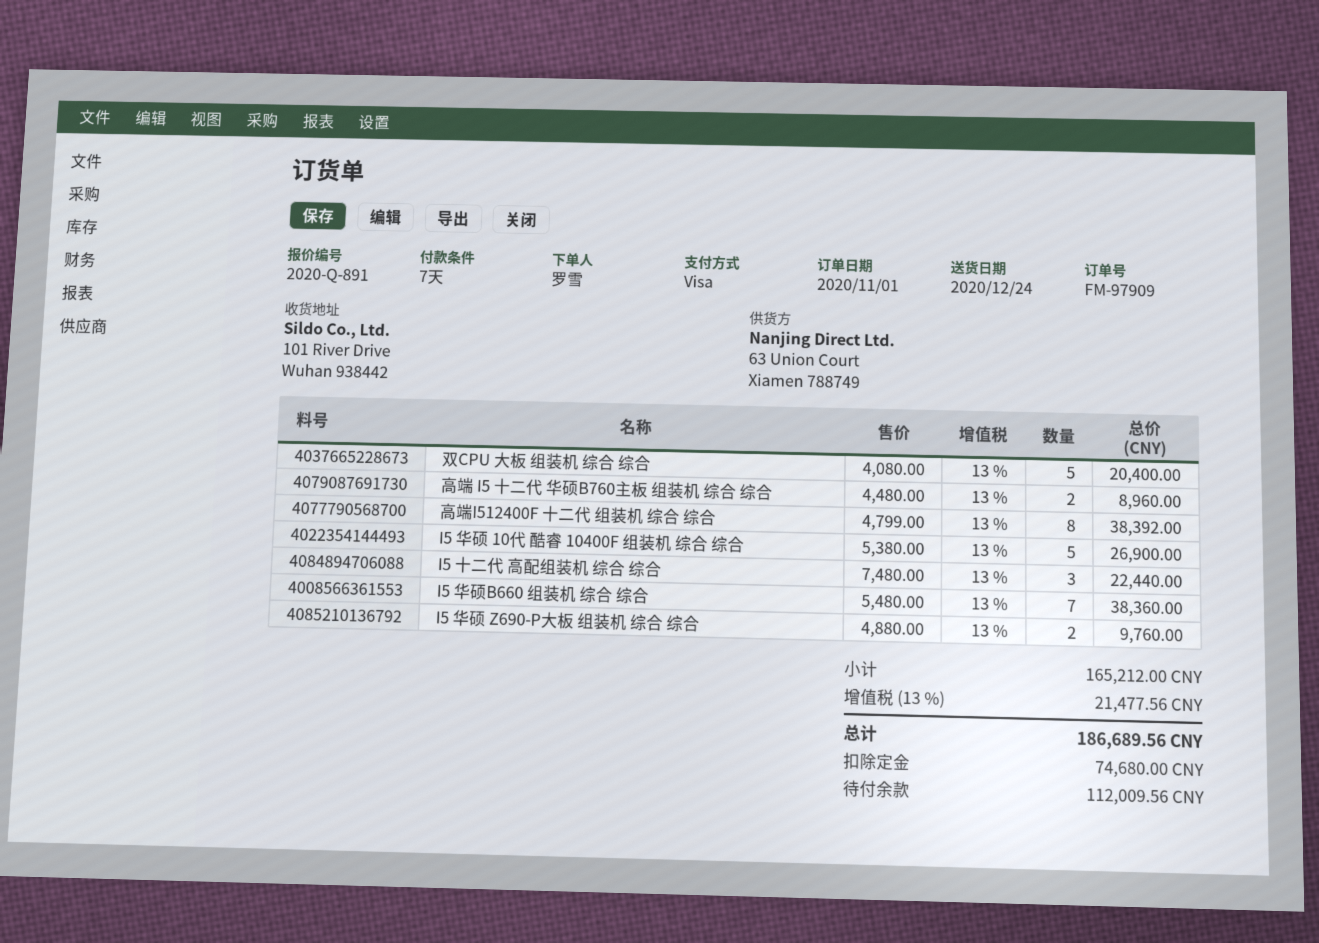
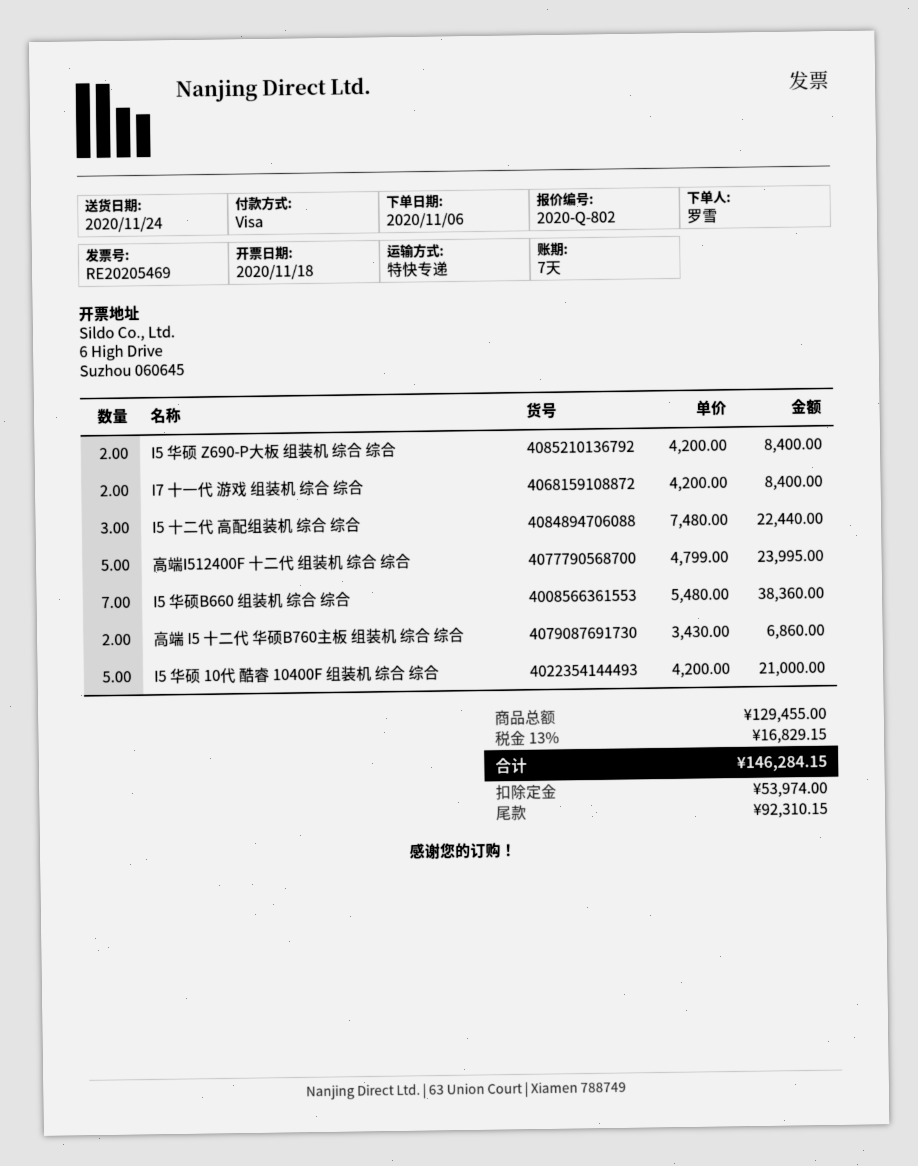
quote number: 2020-Q-891 -> 2020-Q-802
order date: 2020-11-01 -> 2020-11-06
delivery date: 2020-12-24 -> 2020-11-24
双CPU 大板 组装机 综合 综合: 5 x 4080.00 = 20400.00 -> none
高端 I5 十二代 华硕B760主板 组装机 综合 综合: 2 x 4480.00 = 8960.00 -> 2 x 3430.00 = 6860.00
高端I512400F 十二代 组装机 综合 综合: 8 x 4799.00 = 38392.00 -> 5 x 4799.00 = 23995.00
I5 华硕 10代 酷睿 10400F 组装机 综合 综合: 5 x 5380.00 = 26900.00 -> 5 x 4200.00 = 21000.00
I5 华硕 Z690-P大板 组装机 综合 综合: 2 x 4880.00 = 9760.00 -> 2 x 4200.00 = 8400.00
I7 十一代 游戏 组装机 综合 综合: none -> 2 x 4200.00 = 8400.00
subtotal: 165212.00 -> 129455.00
tax: 13% = 21477.56 -> 13% = 16829.15
total: 186689.56 -> 146284.15
deposit: 74680.00 -> 53974.00
balance: 112009.56 -> 92310.15

